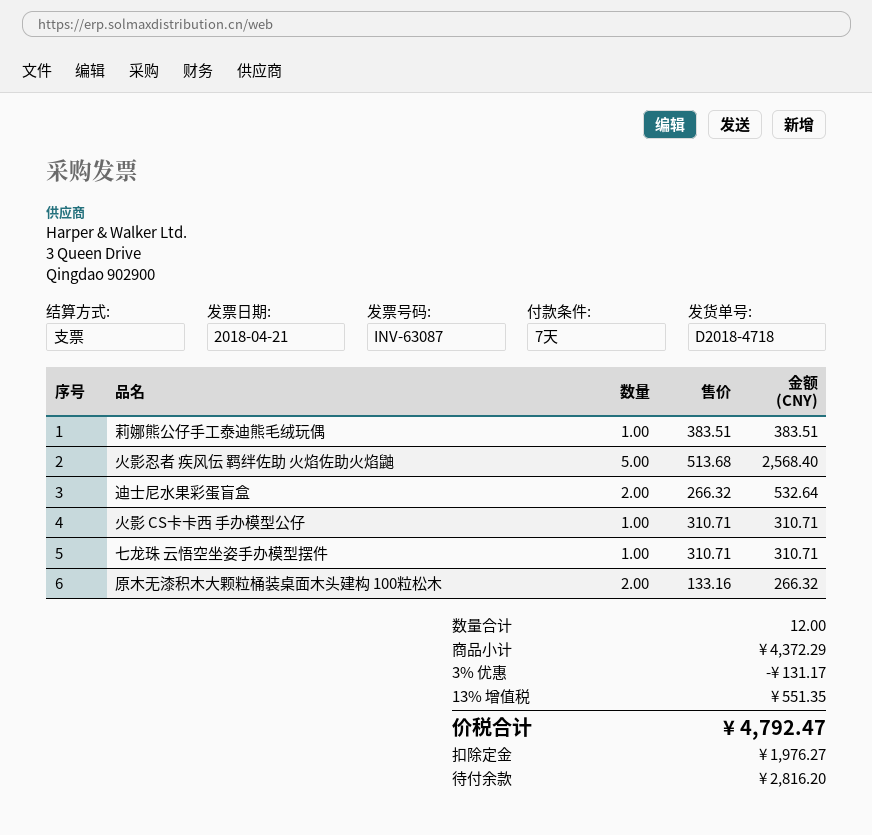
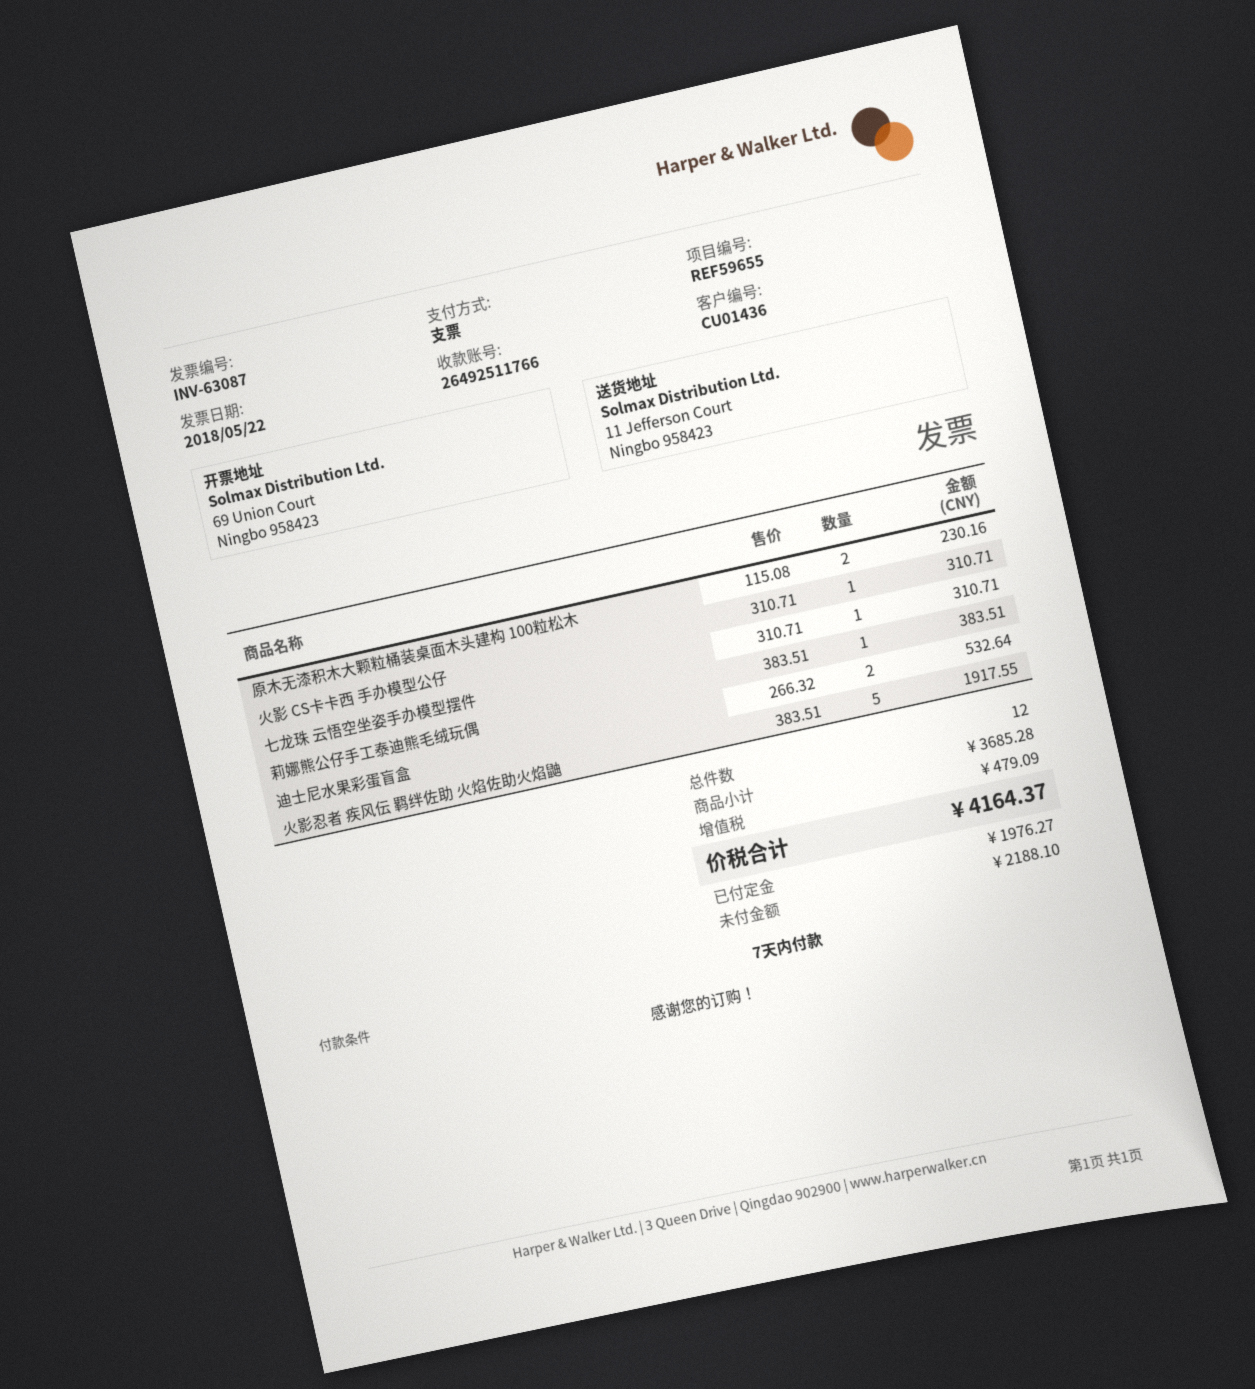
invoice date: 2018-04-21 -> 2018-05-22
火影忍者 疾风伝 羁绊佐助 火焰佐助火焰鼬: 5 x 513.68 = 2568.40 -> 5 x 383.51 = 1917.55
原木无漆积木大颗粒桶装桌面木头建构 100粒松木: 2 x 133.16 = 266.32 -> 2 x 115.08 = 230.16
subtotal: 4372.29 -> 3685.28
discount: 3% = 131.17 -> none
tax: 551.35 -> 479.09
total: 4792.47 -> 4164.37
balance: 2816.20 -> 2188.10

